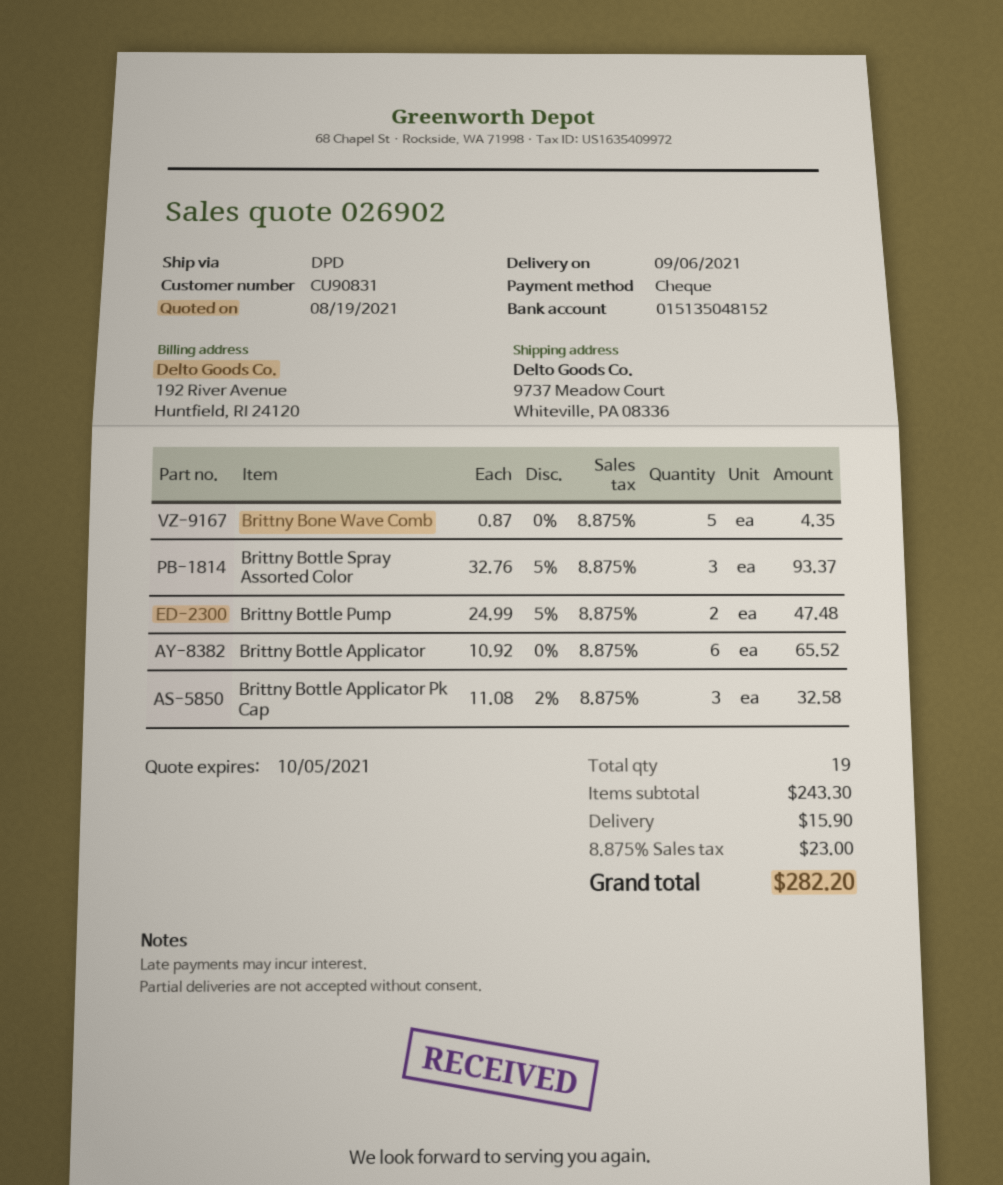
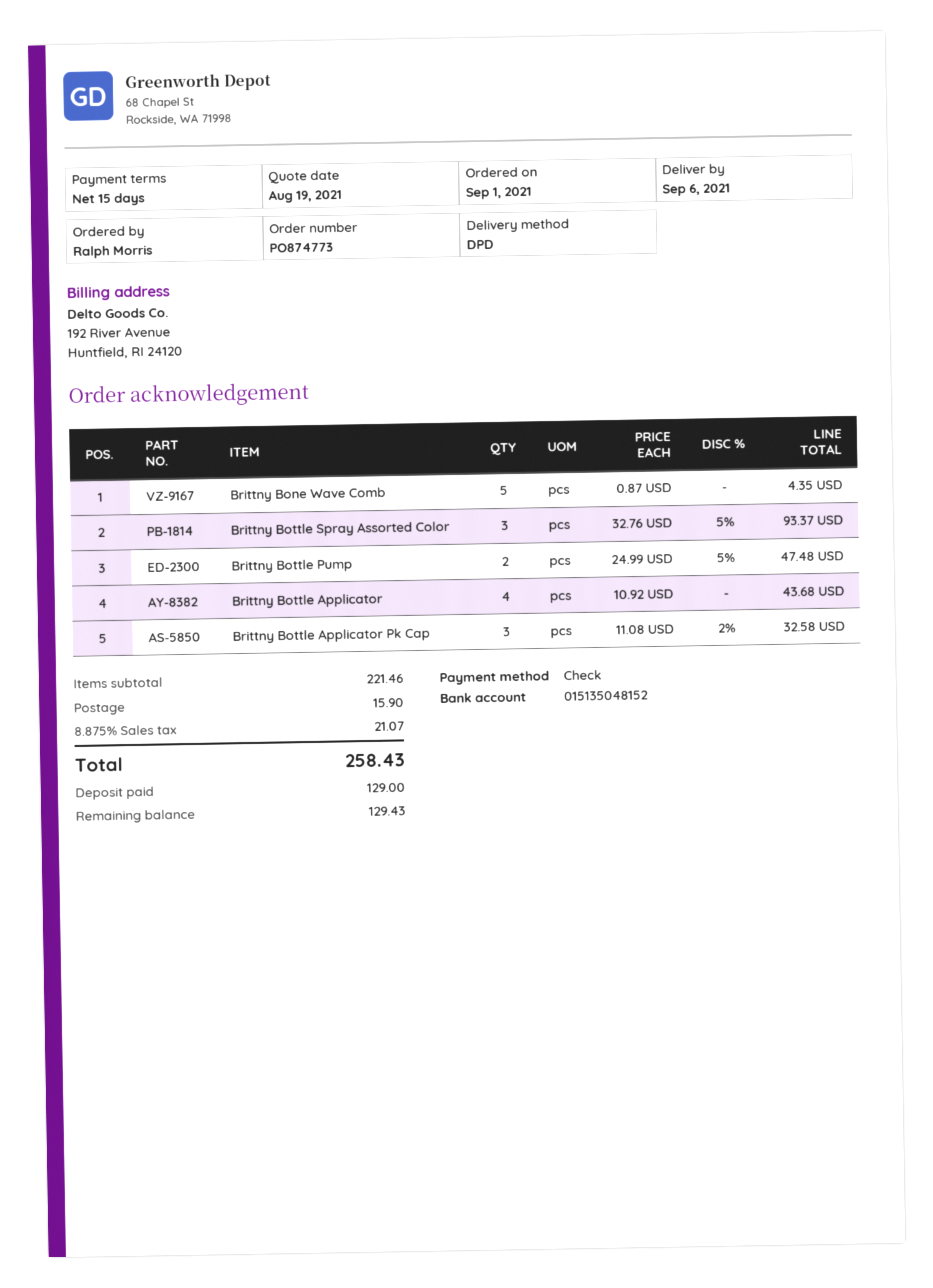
Brittny Bottle Applicator: 6 x 10.92 = 65.52 -> 4 x 10.92 = 43.68
subtotal: 243.30 -> 221.46
tax: 8.875% = 23.00 -> 8.875% = 21.07
total: 282.20 -> 258.43

